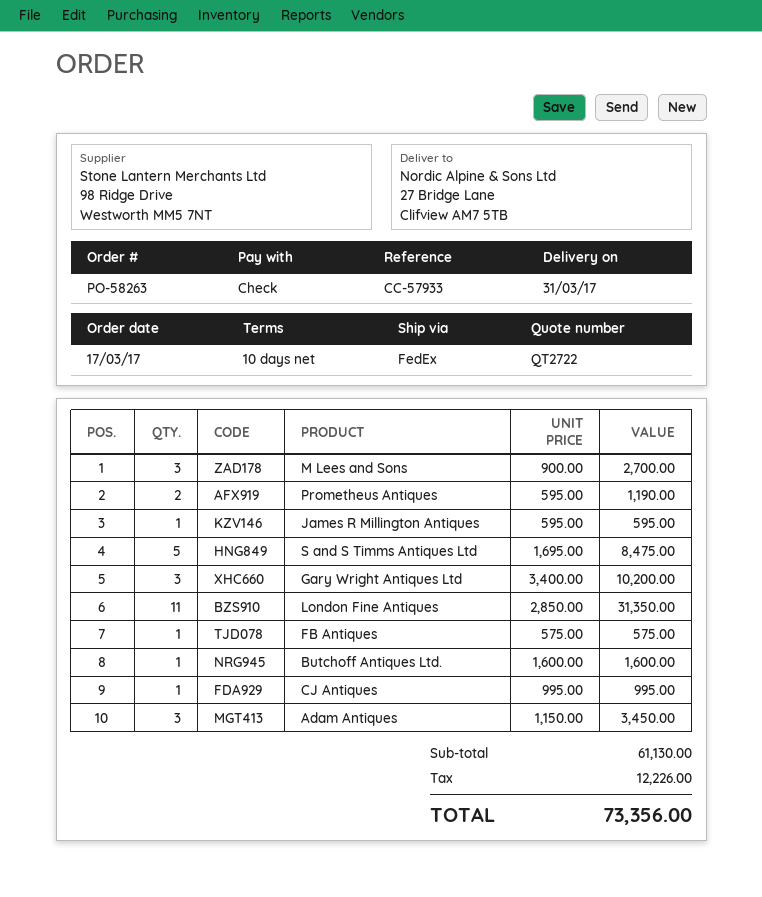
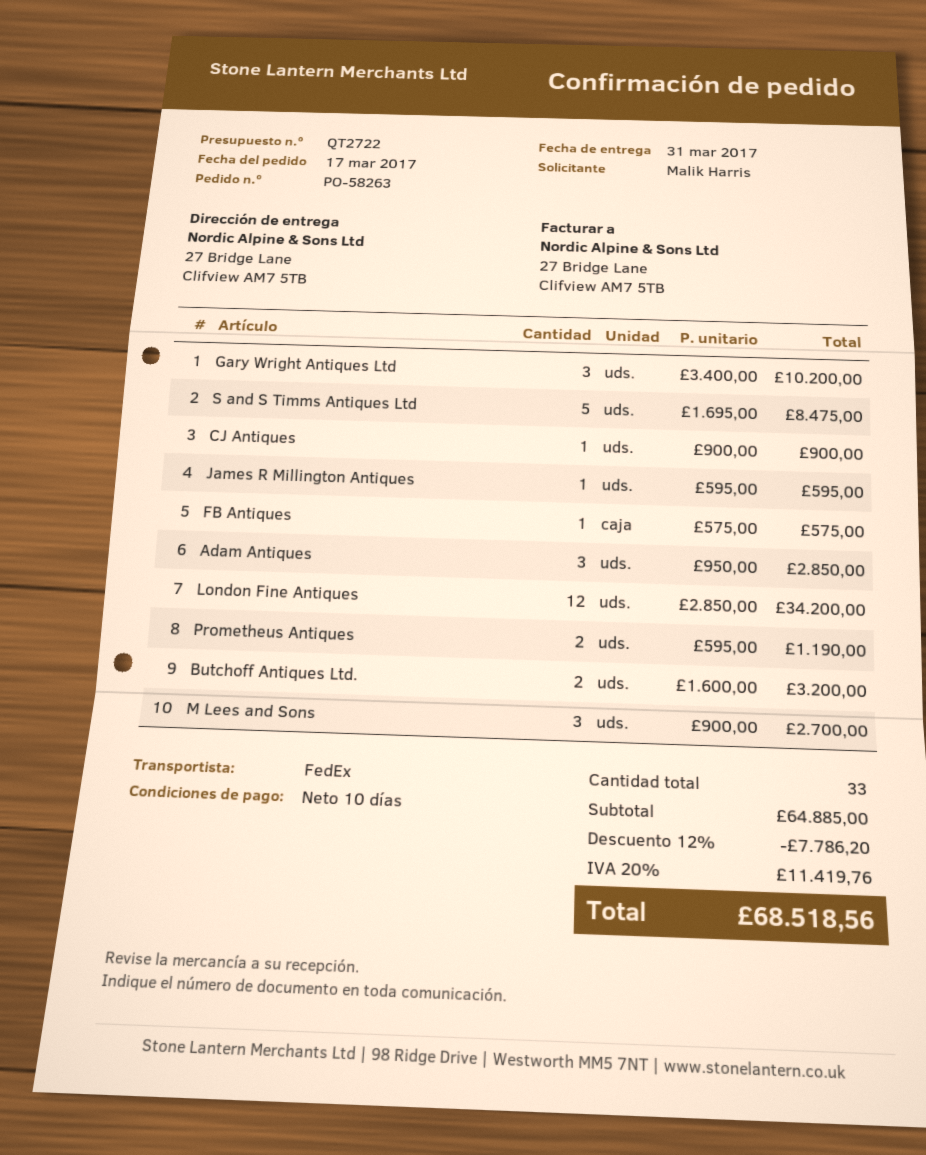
London Fine Antiques: 11 x 2850.00 = 31350.00 -> 12 x 2850.00 = 34200.00
Butchoff Antiques Ltd.: 1 x 1600.00 = 1600.00 -> 2 x 1600.00 = 3200.00
CJ Antiques: 1 x 995.00 = 995.00 -> 1 x 900.00 = 900.00
Adam Antiques: 3 x 1150.00 = 3450.00 -> 3 x 950.00 = 2850.00
subtotal: 61130.00 -> 64885.00
discount: none -> 12% = 7786.20
tax: 12226.00 -> 11419.76
total: 73356.00 -> 68518.56

